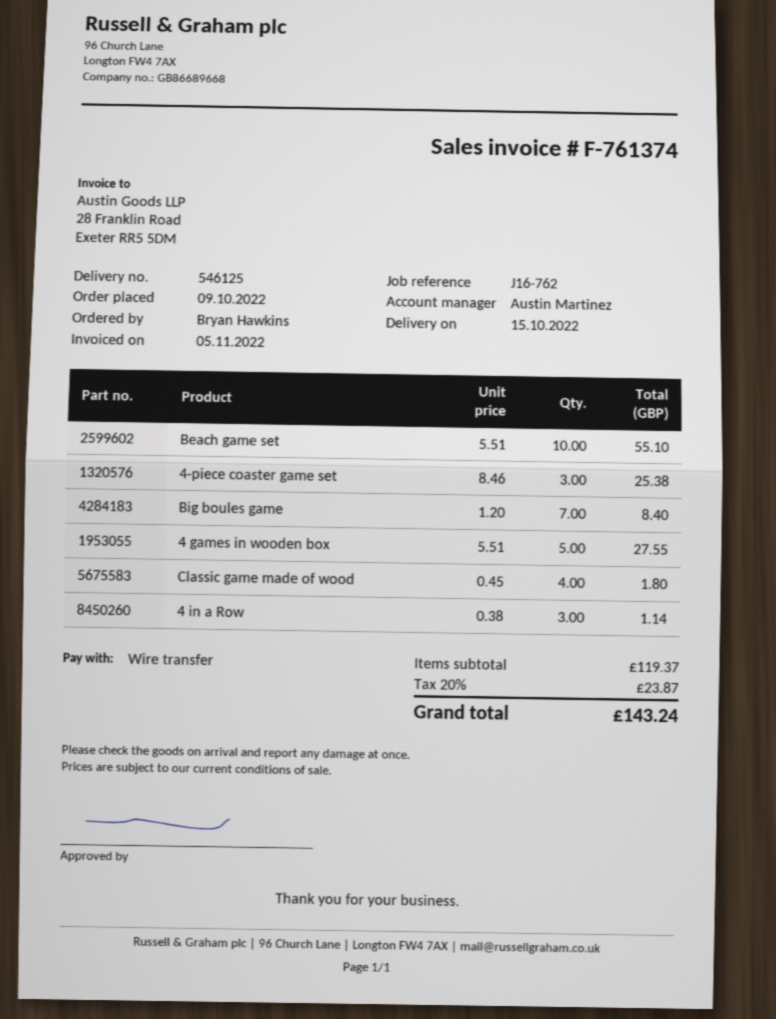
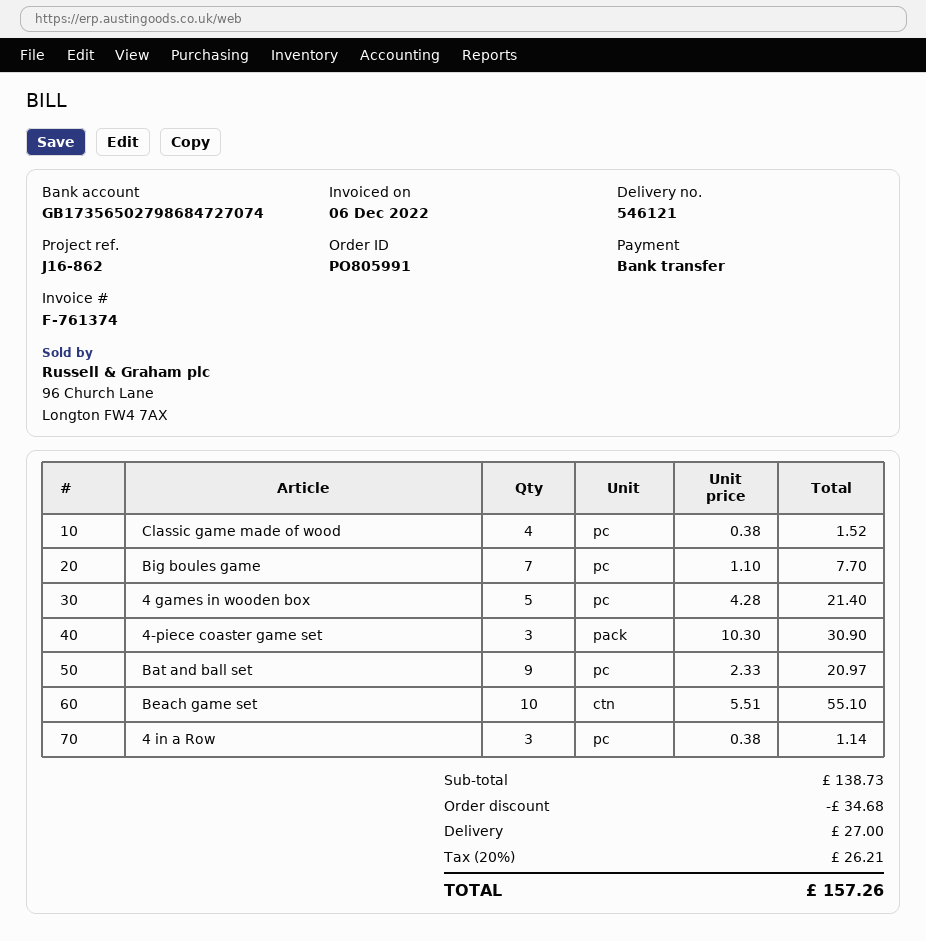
delivery note number: 546125 -> 546121
invoice date: 2022-11-05 -> 2022-12-06
reference: J16-762 -> J16-862
4-piece coaster game set: 3 x 8.46 = 25.38 -> 3 x 10.30 = 30.90
Big boules game: 7 x 1.20 = 8.40 -> 7 x 1.10 = 7.70
4 games in wooden box: 5 x 5.51 = 27.55 -> 5 x 4.28 = 21.40
Classic game made of wood: 4 x 0.45 = 1.80 -> 4 x 0.38 = 1.52
Bat and ball set: none -> 9 x 2.33 = 20.97
subtotal: 119.37 -> 138.73
discount: none -> 34.68
shipping: none -> 27.00
tax: 20% = 23.87 -> 20% = 26.21
total: 143.24 -> 157.26

